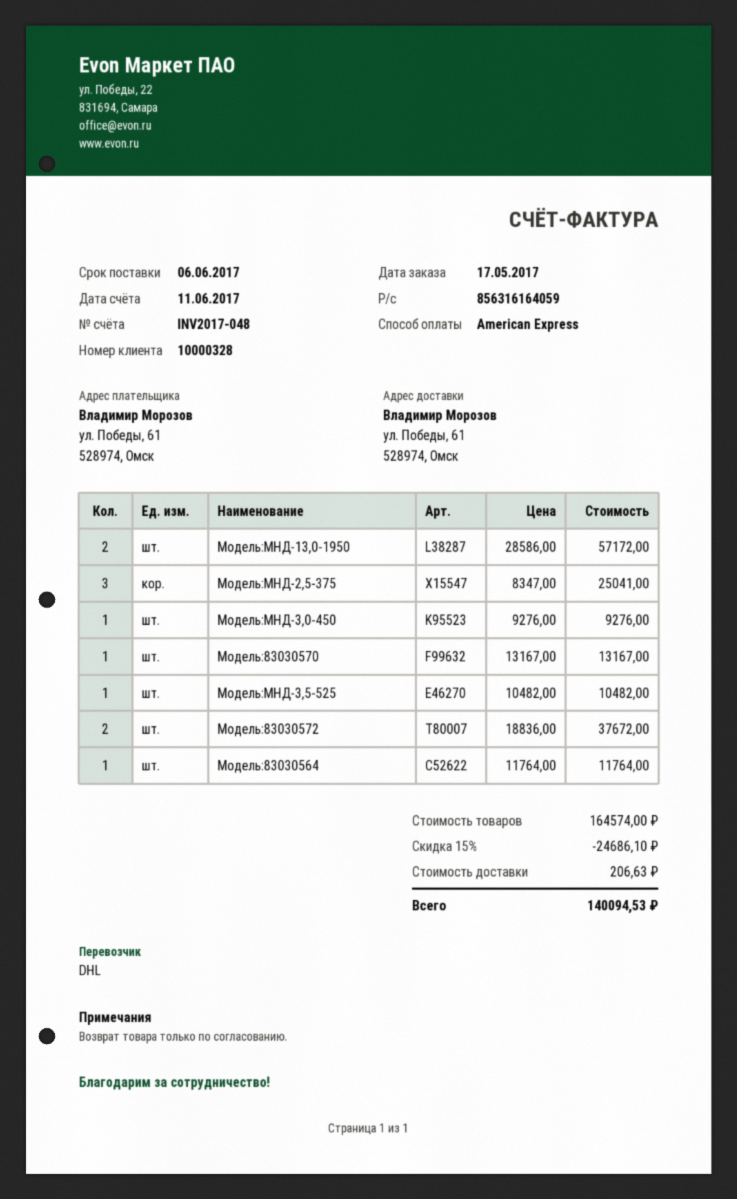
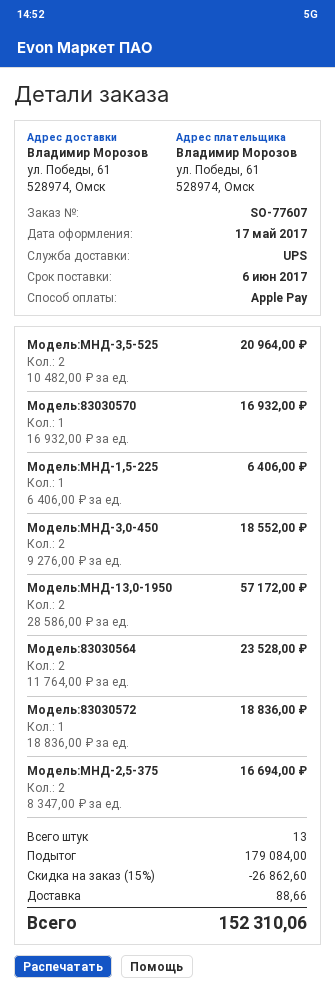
payment method: American Express -> Apple Pay
shipping method: DHL -> UPS
Модель:МНД-2,5-375: 3 x 8347.00 = 25041.00 -> 2 x 8347.00 = 16694.00
Модель:МНД-3,0-450: 1 x 9276.00 = 9276.00 -> 2 x 9276.00 = 18552.00
Модель:83030570: 1 x 13167.00 = 13167.00 -> 1 x 16932.00 = 16932.00
Модель:МНД-3,5-525: 1 x 10482.00 = 10482.00 -> 2 x 10482.00 = 20964.00
Модель:83030572: 2 x 18836.00 = 37672.00 -> 1 x 18836.00 = 18836.00
Модель:83030564: 1 x 11764.00 = 11764.00 -> 2 x 11764.00 = 23528.00
Модель:МНД-1,5-225: none -> 1 x 6406.00 = 6406.00
subtotal: 164574.00 -> 179084.00
discount: 15% = 24686.10 -> 15% = 26862.60
shipping: 206.63 -> 88.66
total: 140094.53 -> 152310.06

